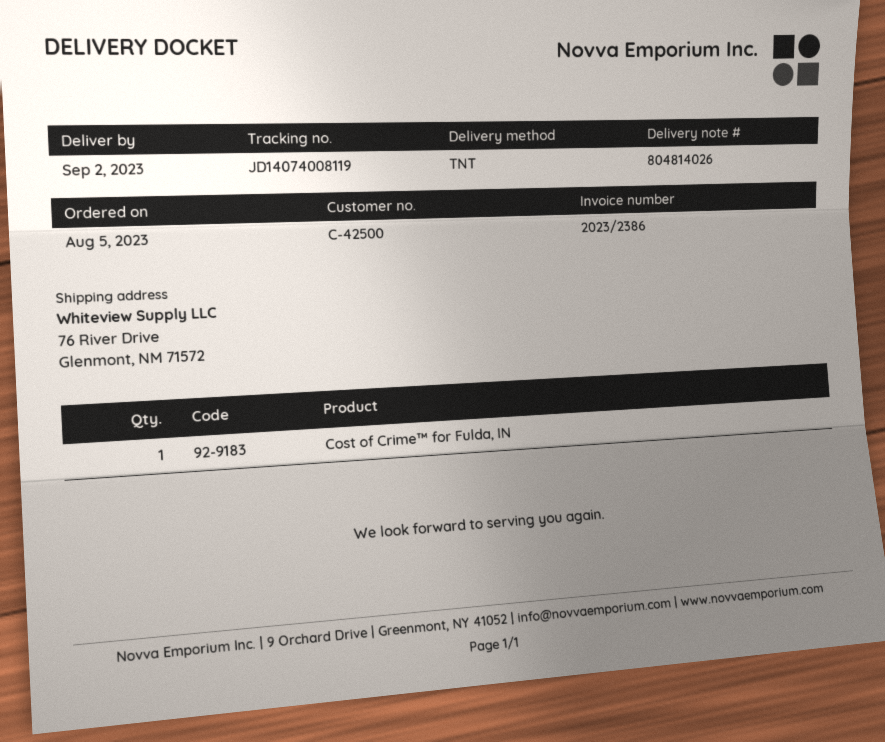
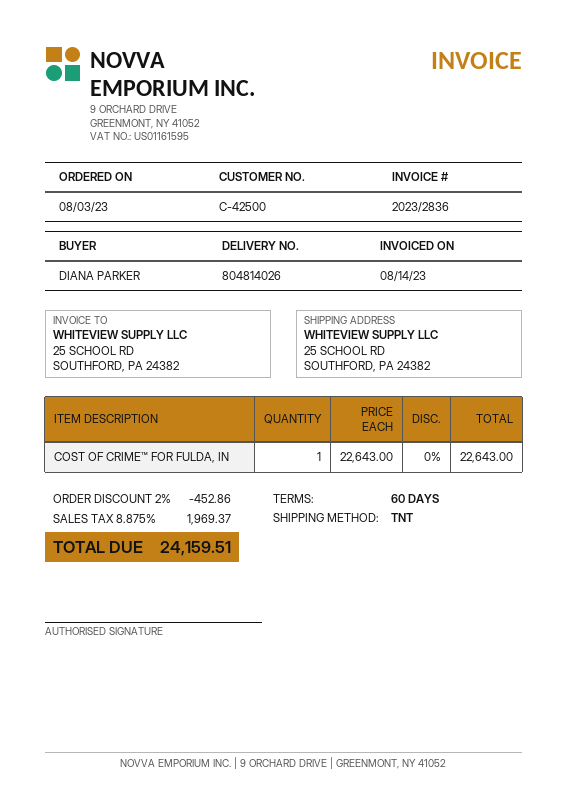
order date: 2023-08-05 -> 2023-08-03
invoice number: 2023/2386 -> 2023/2836
ship to: 76 River Drive, Glenmont, NM 71572 -> 25 SCHOOL RD, SOUTHFORD, PA 24382

